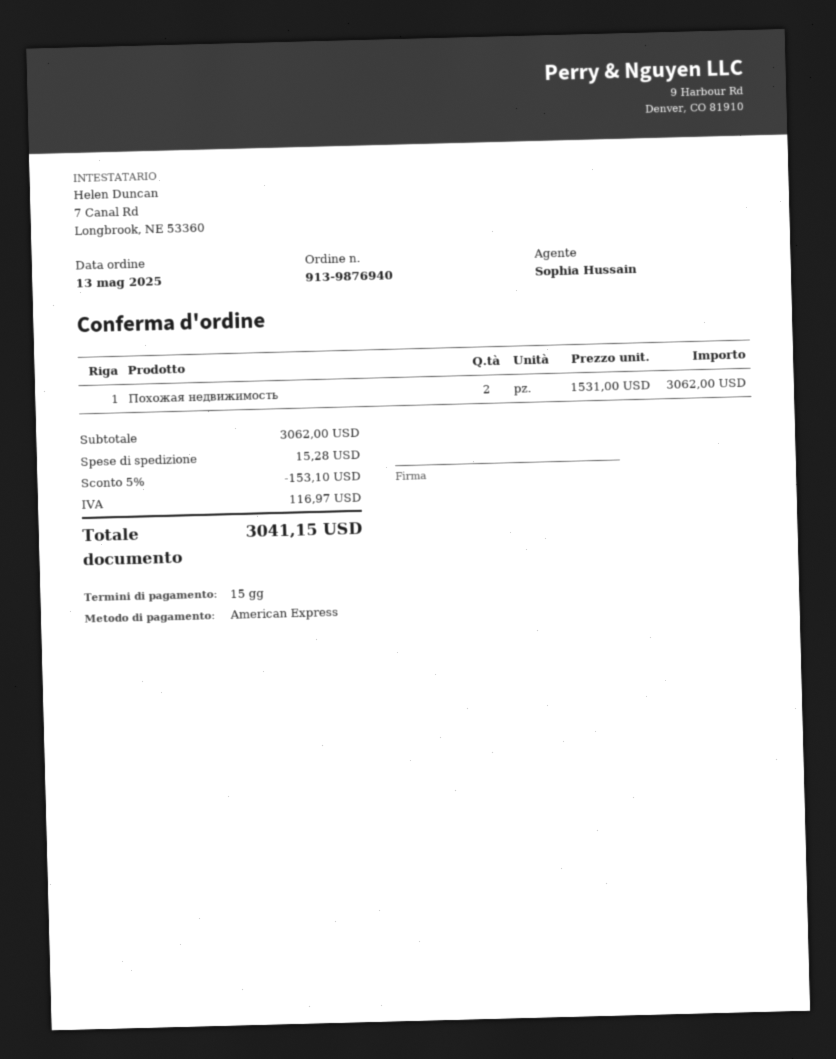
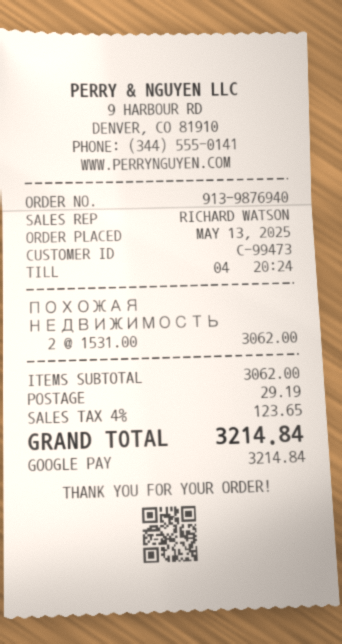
sales rep: Sophia Hussain -> RICHARD WATSON
payment method: American Express -> Google Pay
discount: 5% = 153.10 -> none
shipping: 15.28 -> 29.19
tax: 116.97 -> 123.65
total: 3041.15 -> 3214.84

